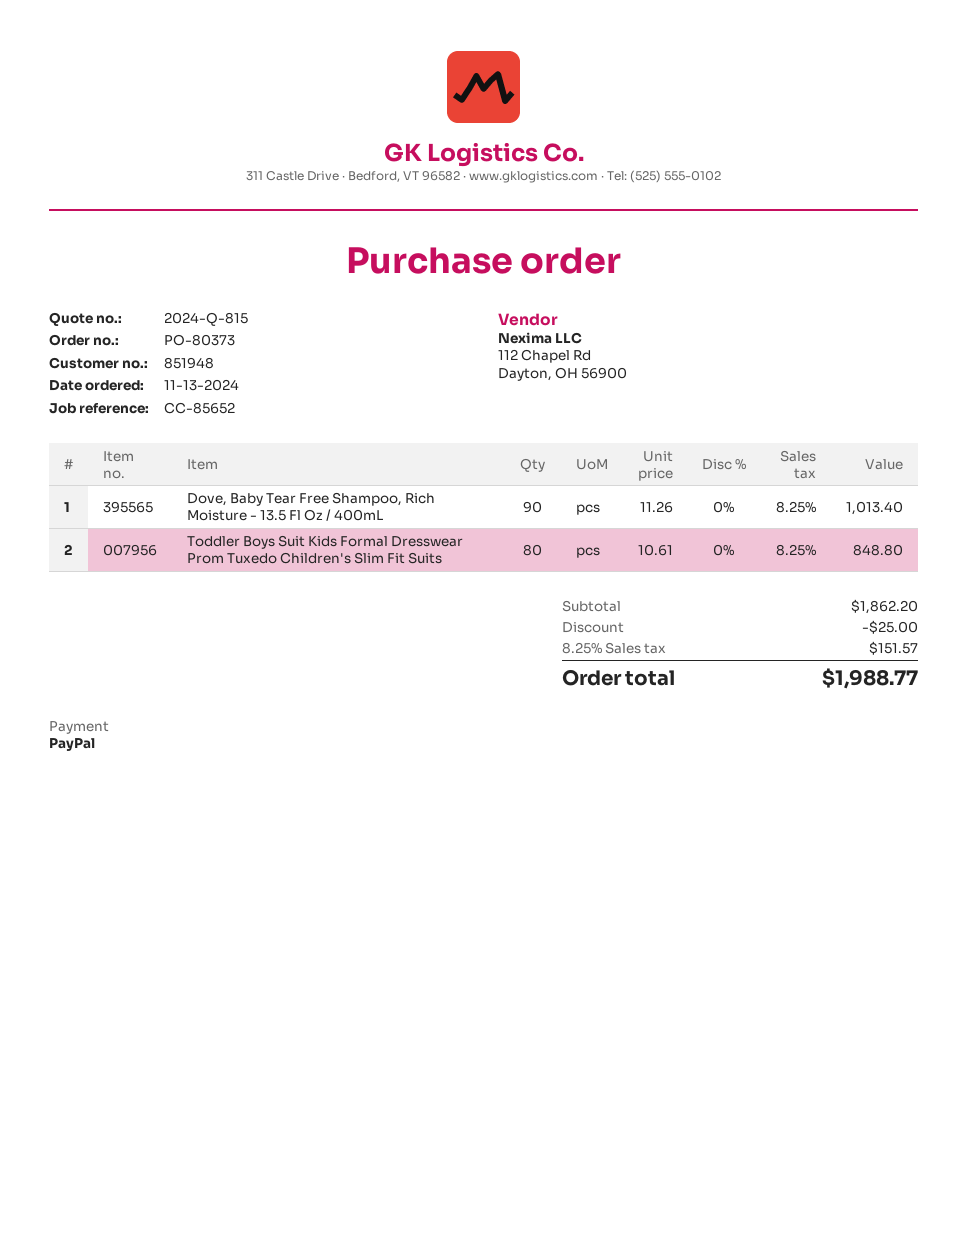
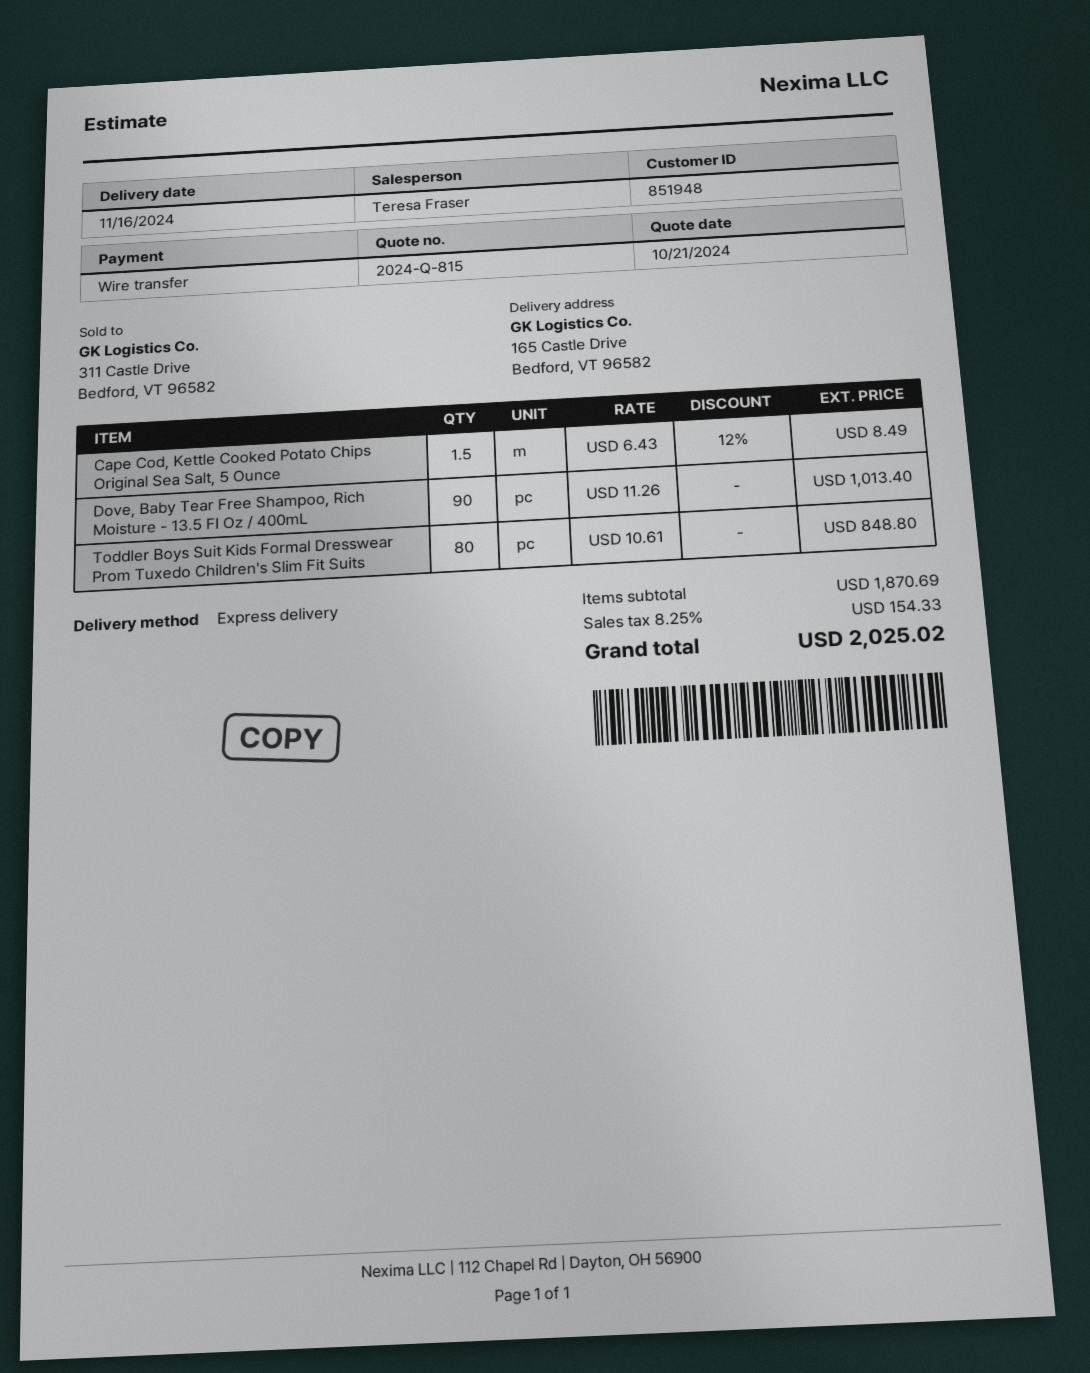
payment method: PayPal -> bank transfer
Cape Cod, Kettle Cooked Potato Chips Original Sea Salt, 5 Ounce: none -> 1.5 x 6.43 - 12% = 8.49
subtotal: 1862.20 -> 1870.69
discount: 25.00 -> none
tax: 8.25% = 151.57 -> 8.25% = 154.33
total: 1988.77 -> 2025.02

